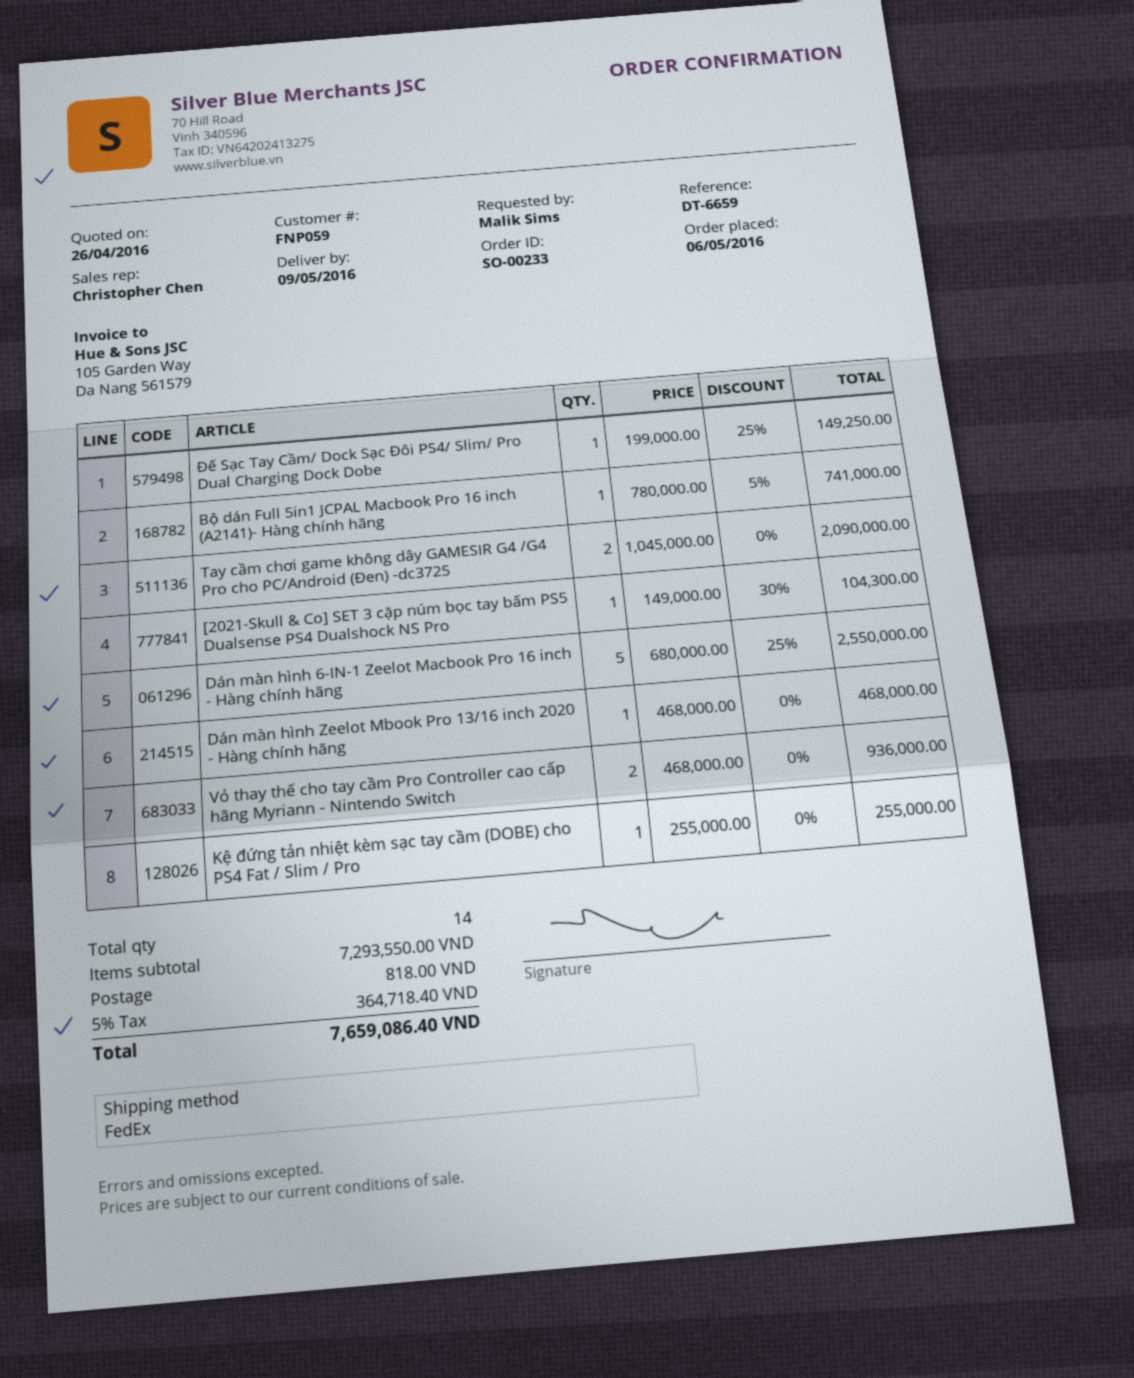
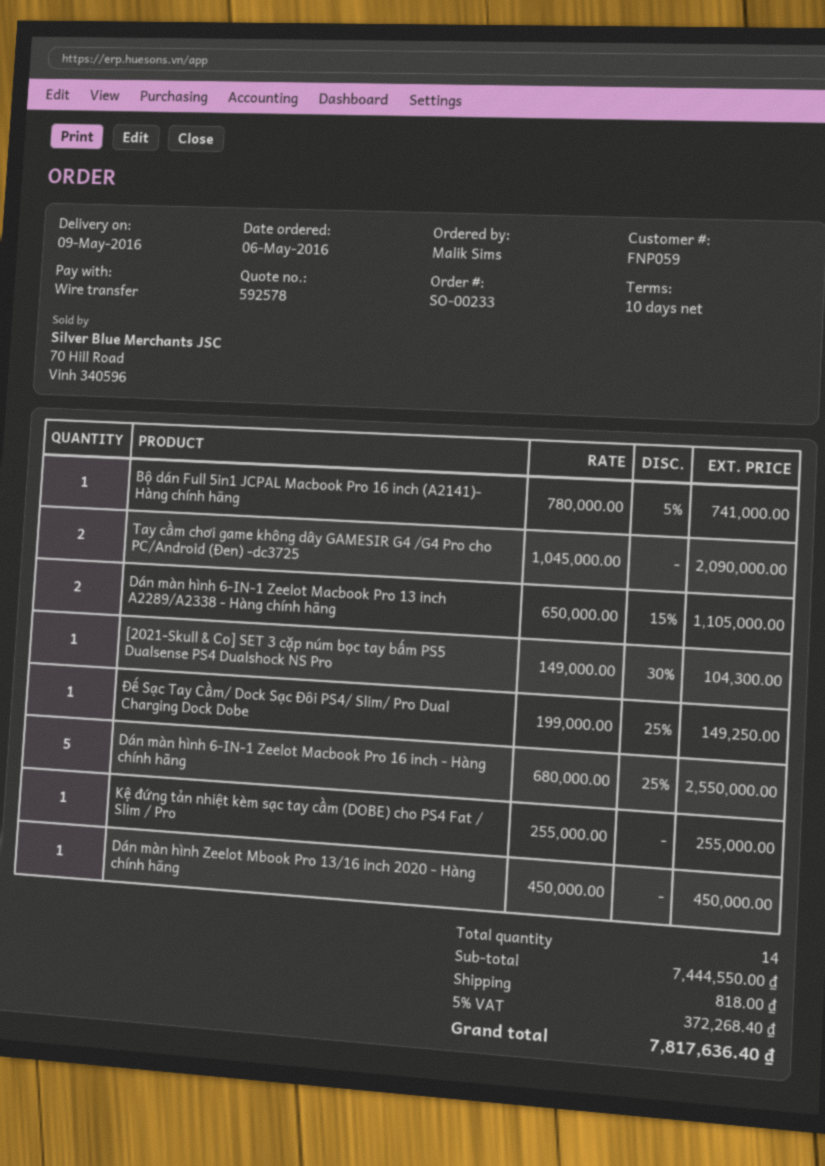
Dán màn hình Zeelot Mbook Pro 13/16 inch 2020 - Hàng chính hãng: 1 x 468000.00 = 468000.00 -> 1 x 450000.00 = 450000.00
Vỏ thay thế cho tay cầm Pro Controller cao cấp hãng Myriann - Nintendo Switch: 2 x 468000.00 = 936000.00 -> none
Dán màn hình 6-IN-1 Zeelot Macbook Pro 13 inch A2289/A2338 - Hàng chính hãng: none -> 2 x 650000.00 - 15% = 1105000.00
subtotal: 7293550.00 -> 7444550.00
tax: 5% = 364718.40 -> 5% = 372268.40
total: 7659086.40 -> 7817636.40

